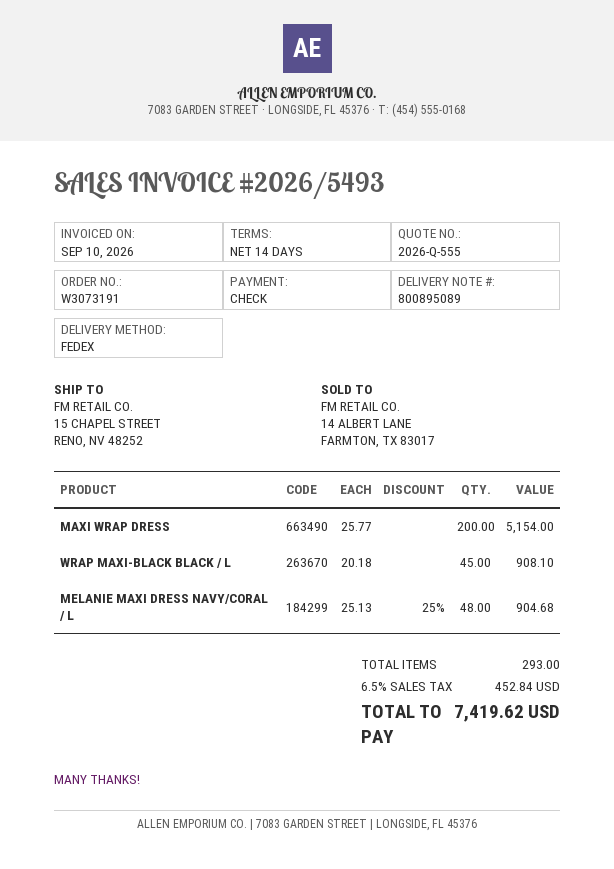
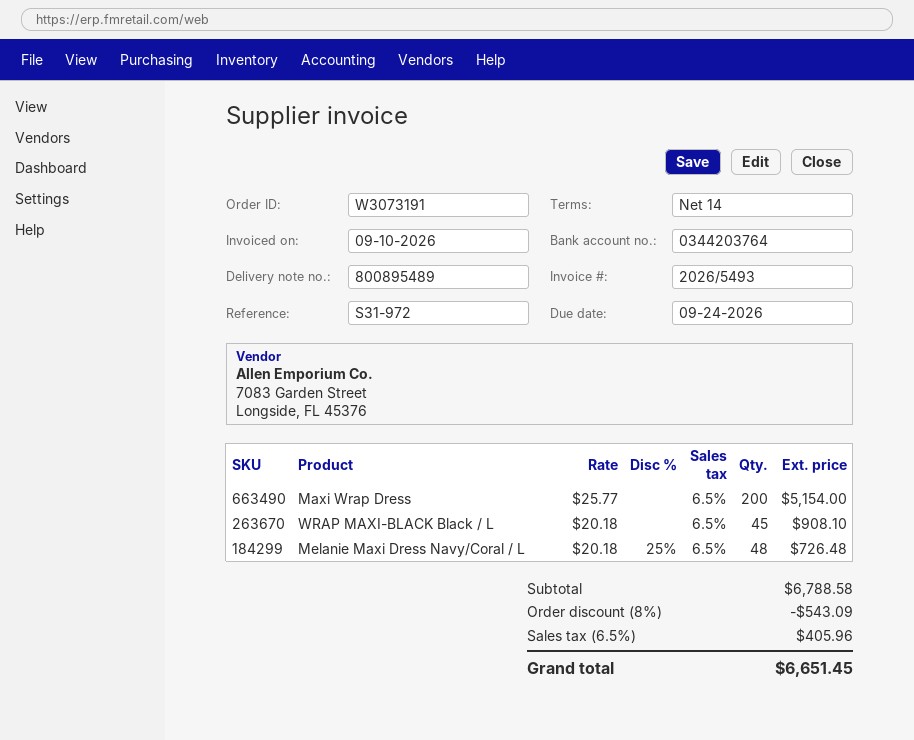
delivery note number: 800895089 -> 800895489
MELANIE MAXI DRESS NAVY/CORAL / L: 48 x 25.13 - 25% = 904.68 -> 48 x 20.18 - 25% = 726.48
discount: none -> 8% = 543.09
tax: 6.5% = 452.84 -> 6.5% = 405.96
total: 7419.62 -> 6651.45

